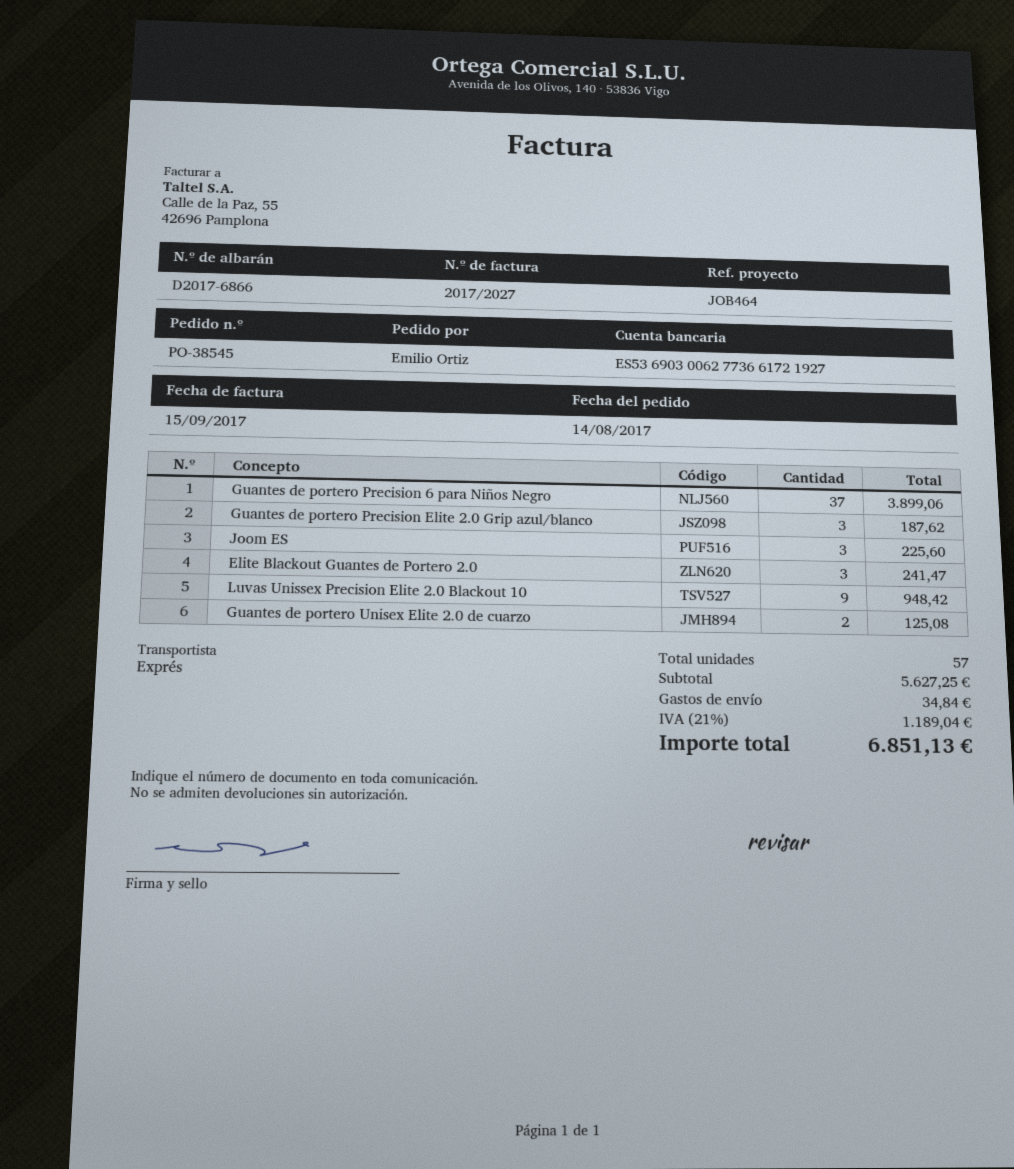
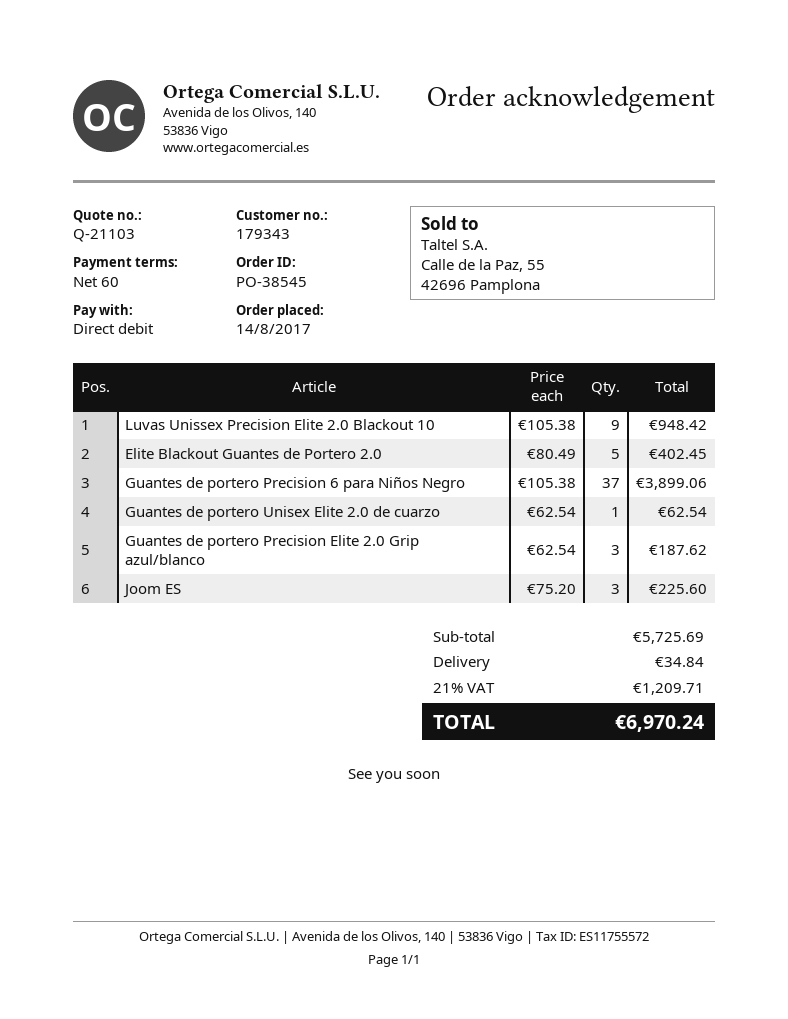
Elite Blackout Guantes de Portero 2.0: 3 for 241.47 -> 5 for 402.45
Guantes de portero Unisex Elite 2.0 de cuarzo: 2 for 125.08 -> 1 for 62.54
subtotal: 5627.25 -> 5725.69
tax: 21% = 1189.04 -> 21% = 1209.71
total: 6851.13 -> 6970.24

